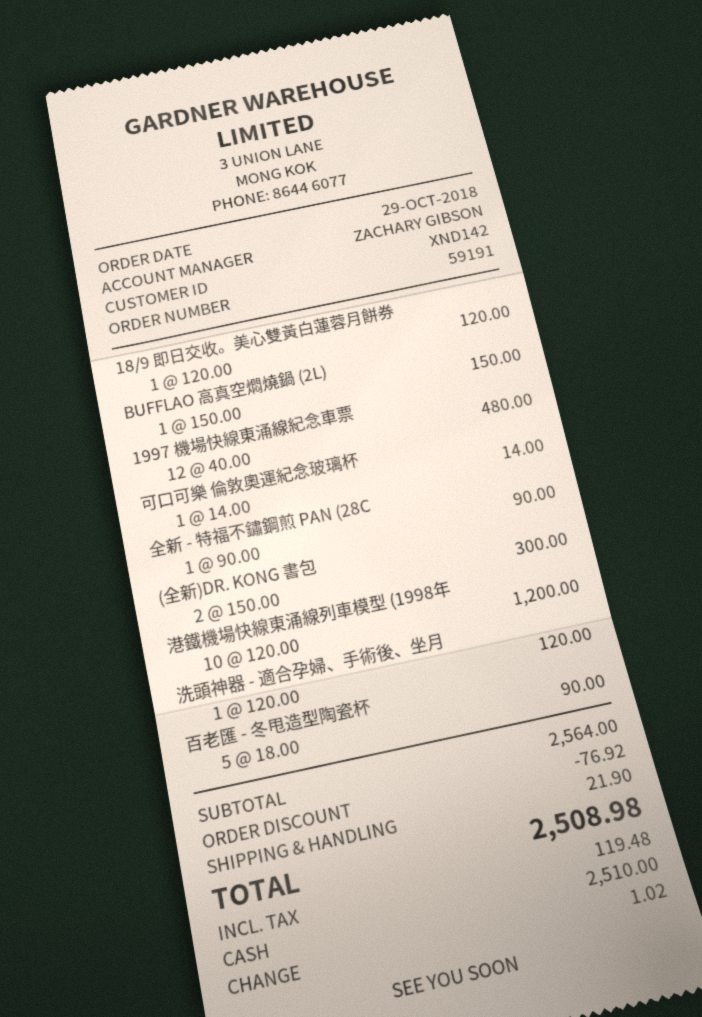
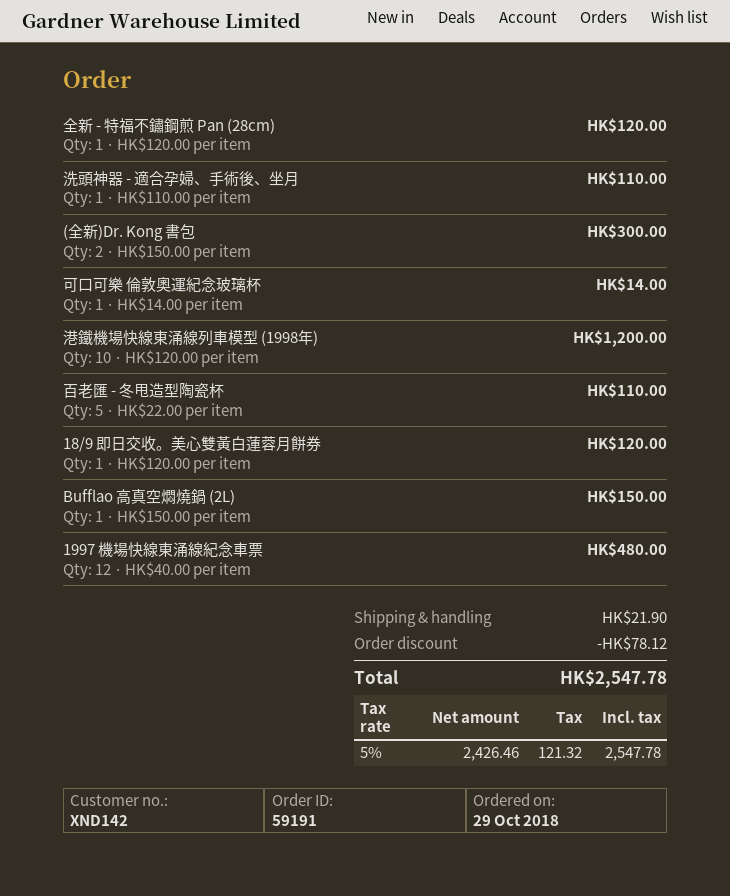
全新 - 特福不鏽鋼煎 PAN (28C: 1 x 90.00 = 90.00 -> 1 x 120.00 = 120.00
洗頭神器 - 適合孕婦、手術後、坐月: 1 x 120.00 = 120.00 -> 1 x 110.00 = 110.00
百老匯 - 冬甩造型陶瓷杯: 5 x 18.00 = 90.00 -> 5 x 22.00 = 110.00
discount: 76.92 -> 78.12
tax: 119.48 -> 121.32
total: 2508.98 -> 2547.78

